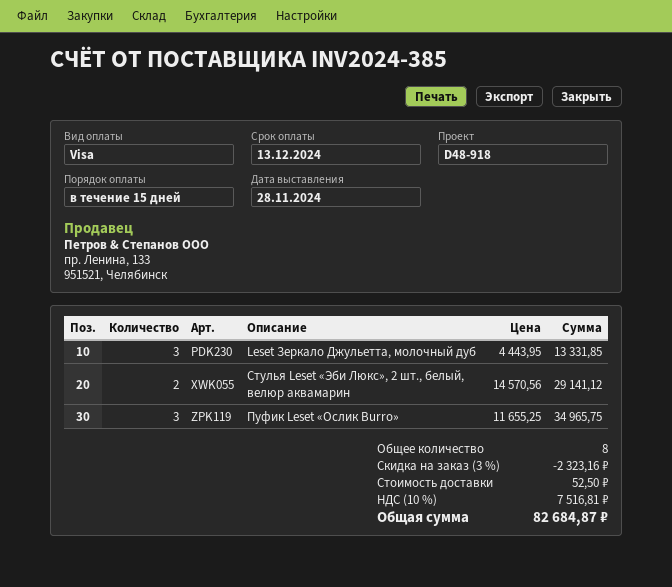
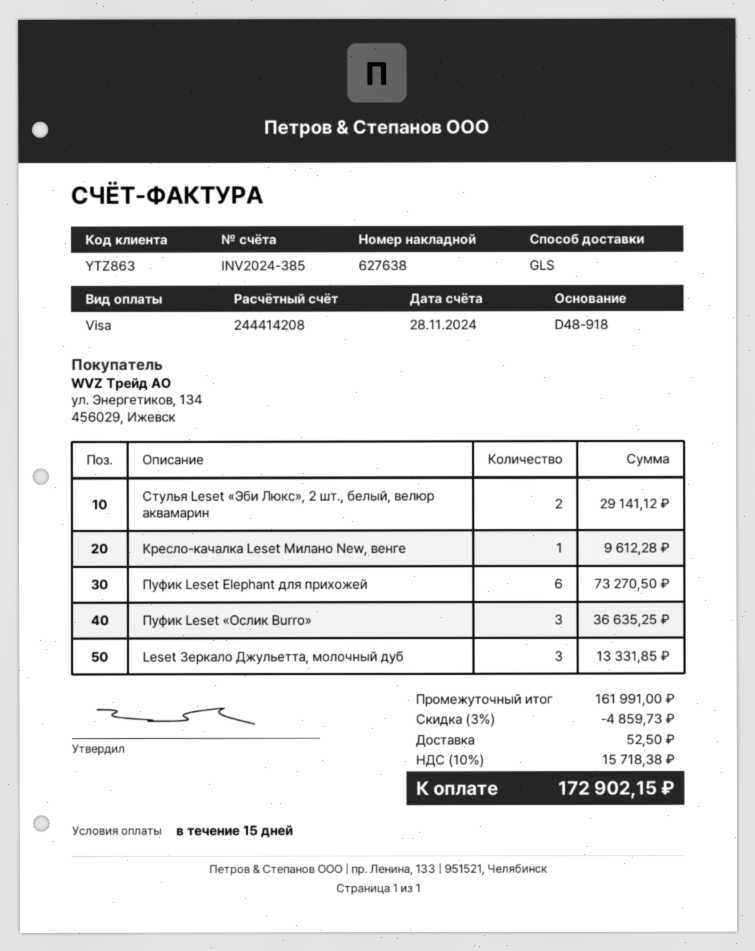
Пуфик Leset «Ослик Burro»: 3 for 34965.75 -> 3 for 36635.25
Кресло-качалка Leset Милано New, венге: none -> 1 for 9612.28
Пуфик Leset Elephant для прихожей: none -> 6 for 73270.50
discount: 3% = 2323.16 -> 3% = 4859.73
tax: 10% = 7516.81 -> 10% = 15718.38
total: 82684.87 -> 172902.15

